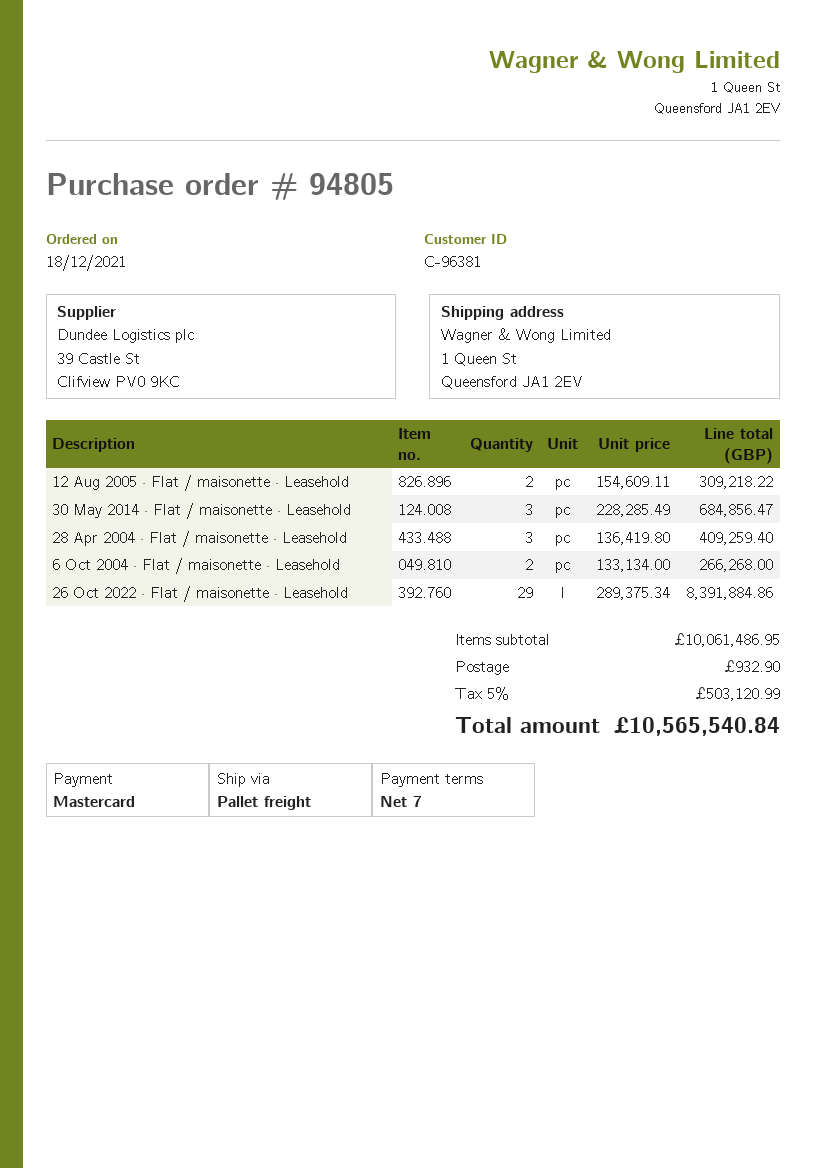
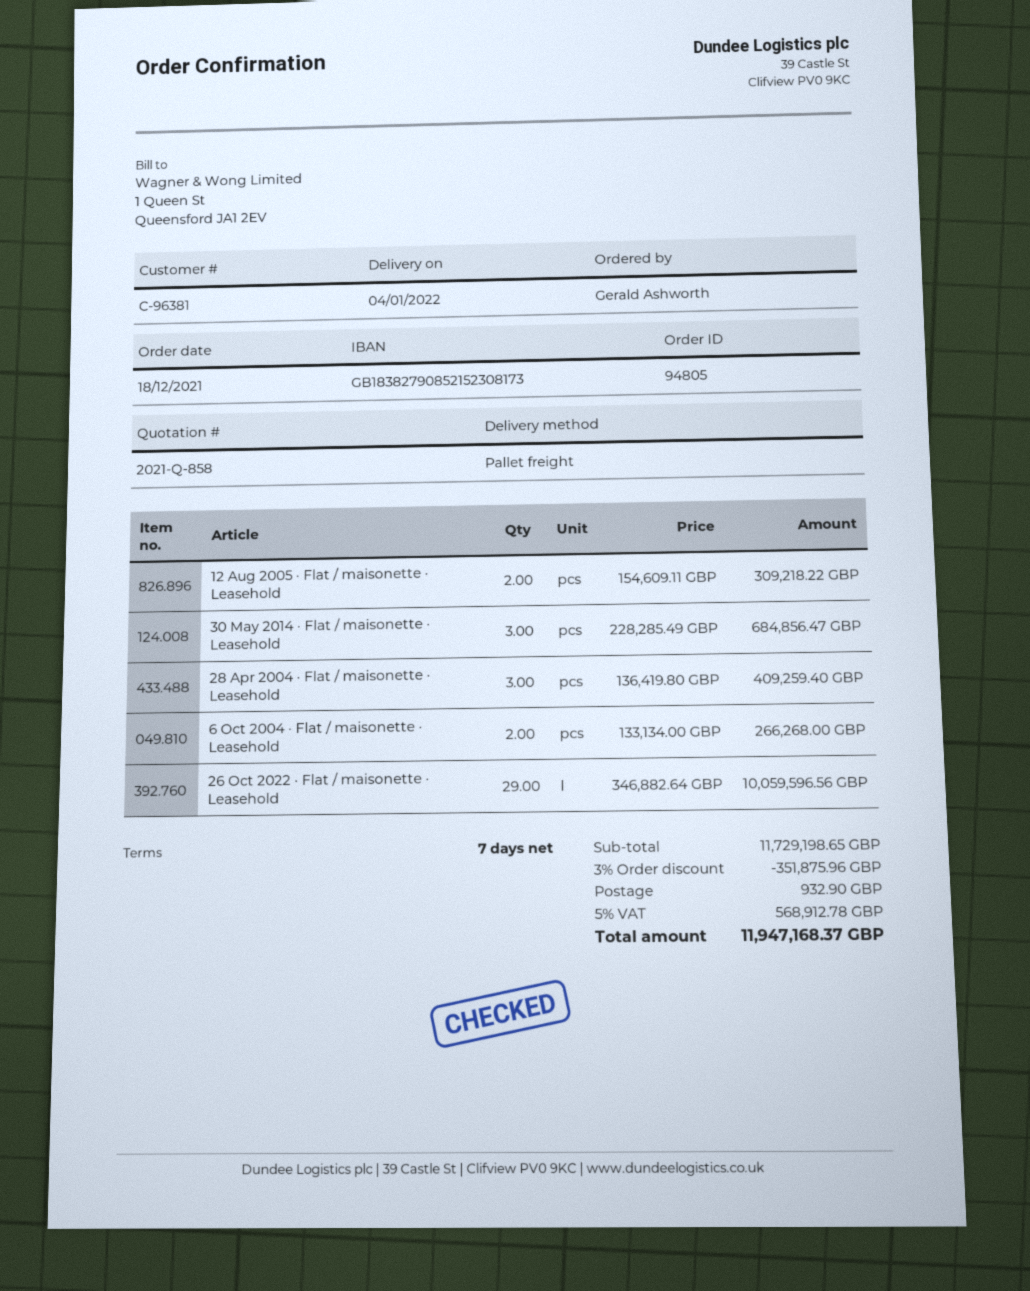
26 Oct 2022 · Flat / maisonette · Leasehold: 29 x 289375.34 = 8391884.86 -> 29 x 346882.64 = 10059596.56
subtotal: 10061486.95 -> 11729198.65
discount: none -> 3% = 351875.96
tax: 5% = 503120.99 -> 5% = 568912.78
total: 10565540.84 -> 11947168.37

